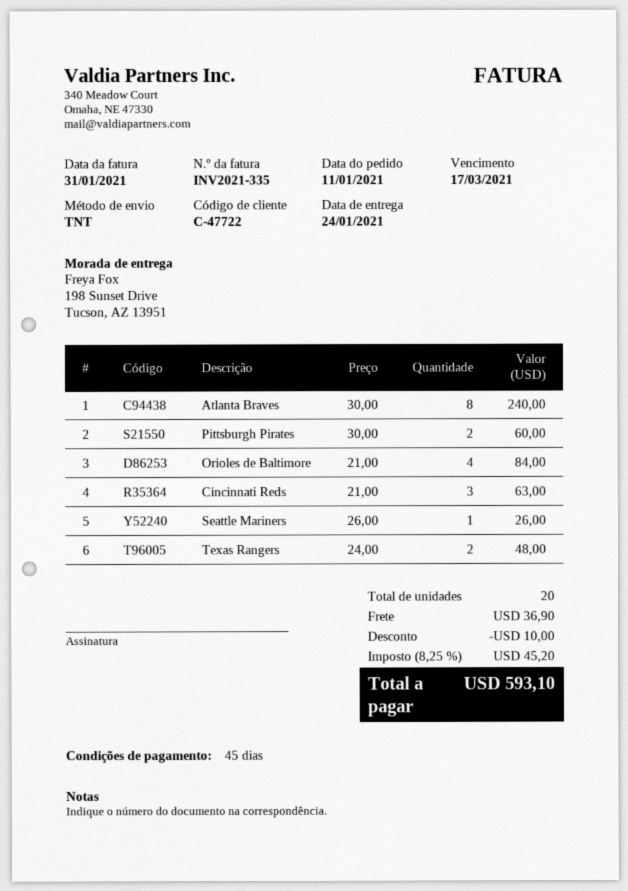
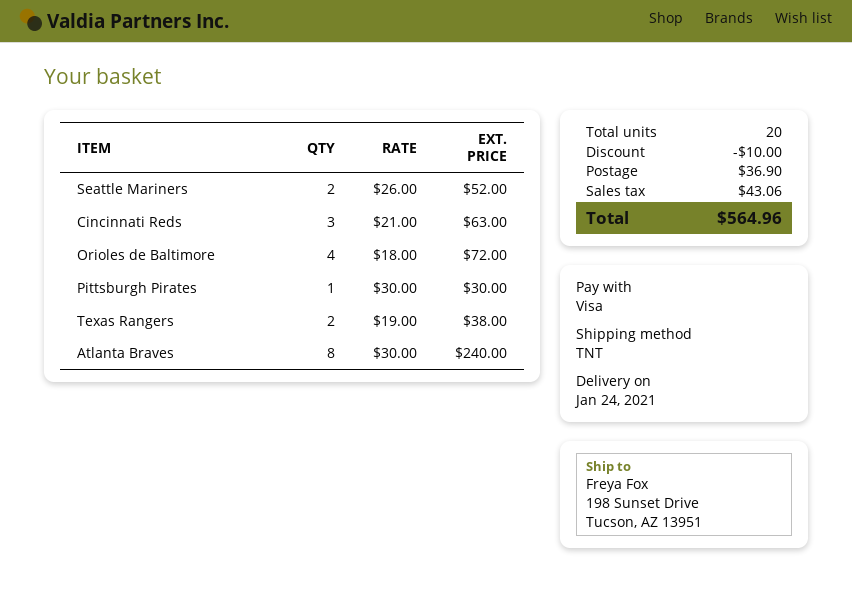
Pittsburgh Pirates: 2 x 30.00 = 60.00 -> 1 x 30.00 = 30.00
Orioles de Baltimore: 4 x 21.00 = 84.00 -> 4 x 18.00 = 72.00
Seattle Mariners: 1 x 26.00 = 26.00 -> 2 x 26.00 = 52.00
Texas Rangers: 2 x 24.00 = 48.00 -> 2 x 19.00 = 38.00
tax: 45.20 -> 43.06
total: 593.10 -> 564.96

